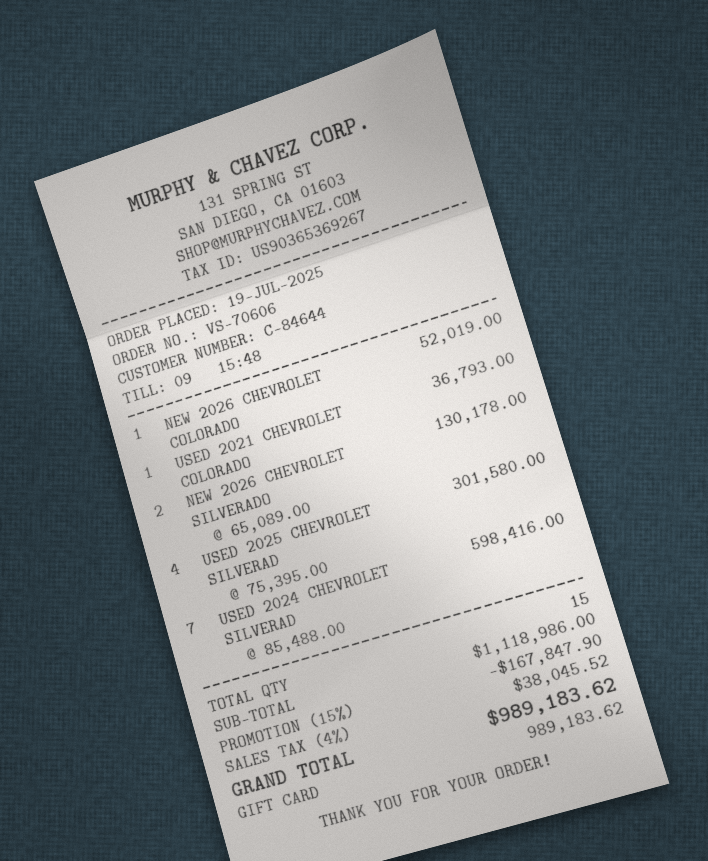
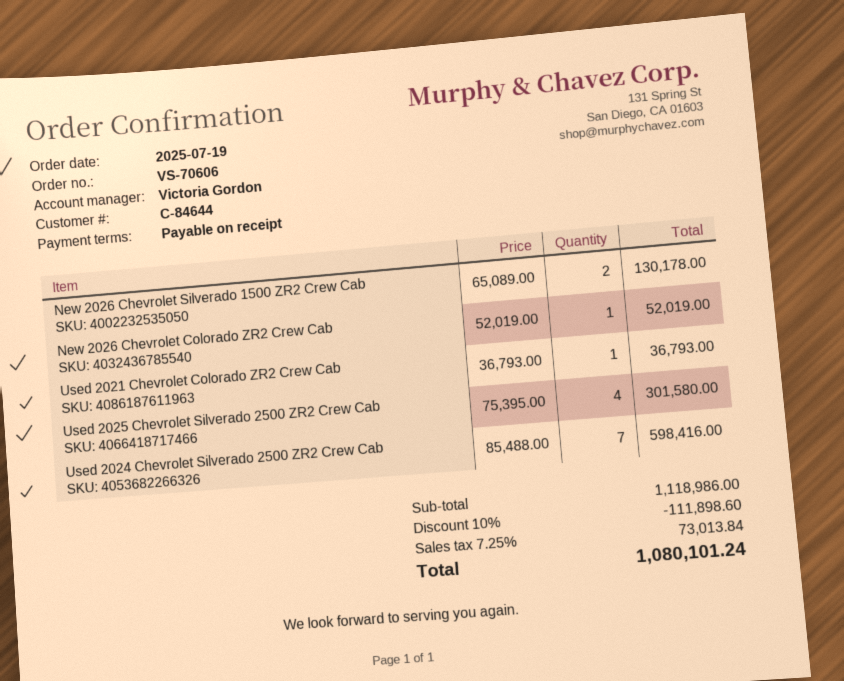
discount: 15% = 167847.90 -> 10% = 111898.60
tax: 4% = 38045.52 -> 7.25% = 73013.84
total: 989183.62 -> 1080101.24

